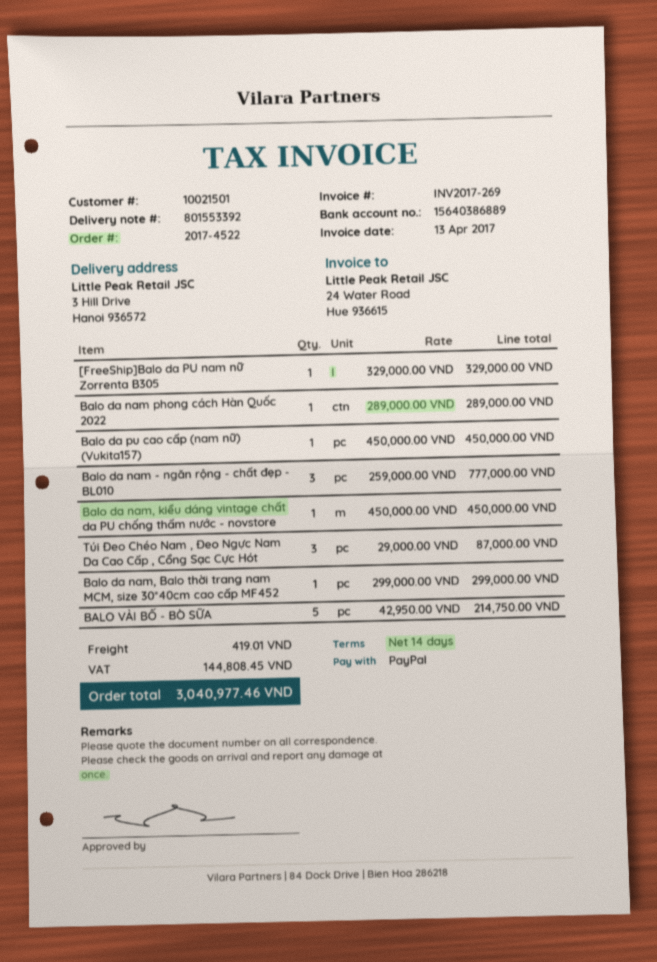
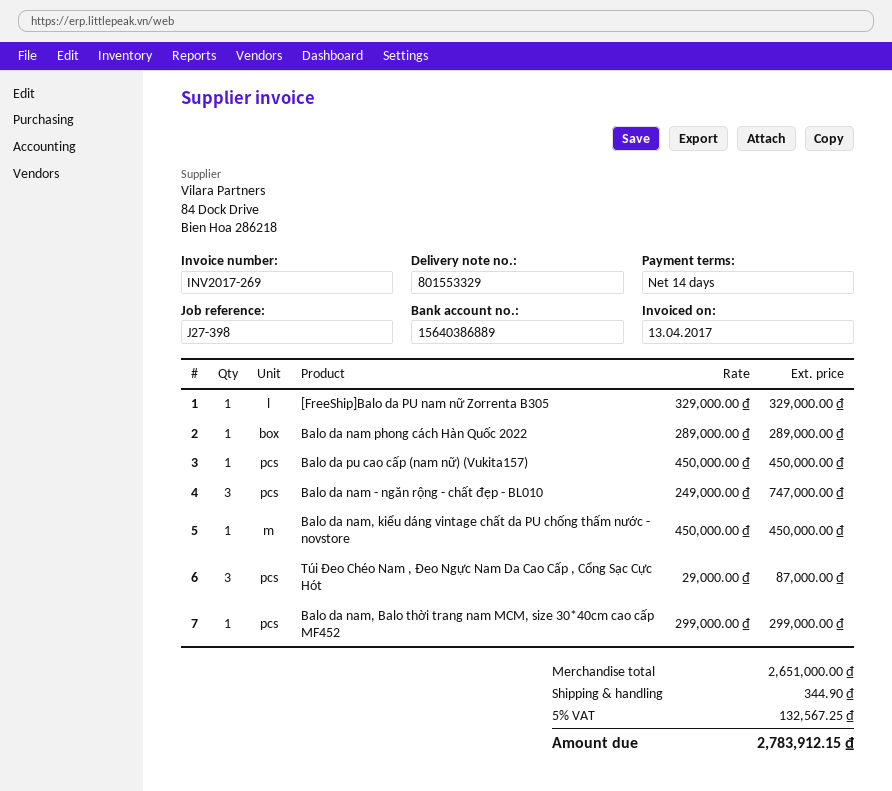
delivery note number: 801553392 -> 801553329
Balo da nam - ngăn rộng - chất đẹp - BL010: 3 x 259000.00 = 777000.00 -> 3 x 249000.00 = 747000.00
BALO VẢI BỐ - BÒ SỮA: 5 x 42950.00 = 214750.00 -> none
shipping: 419.01 -> 344.90
tax: 144808.45 -> 132567.25
total: 3040977.46 -> 2783912.15

